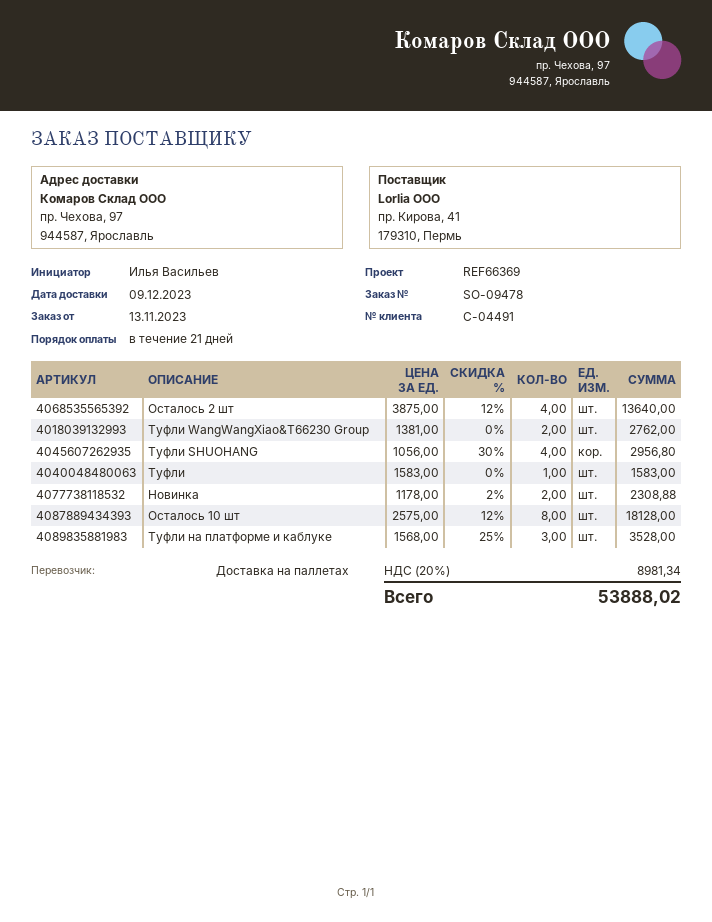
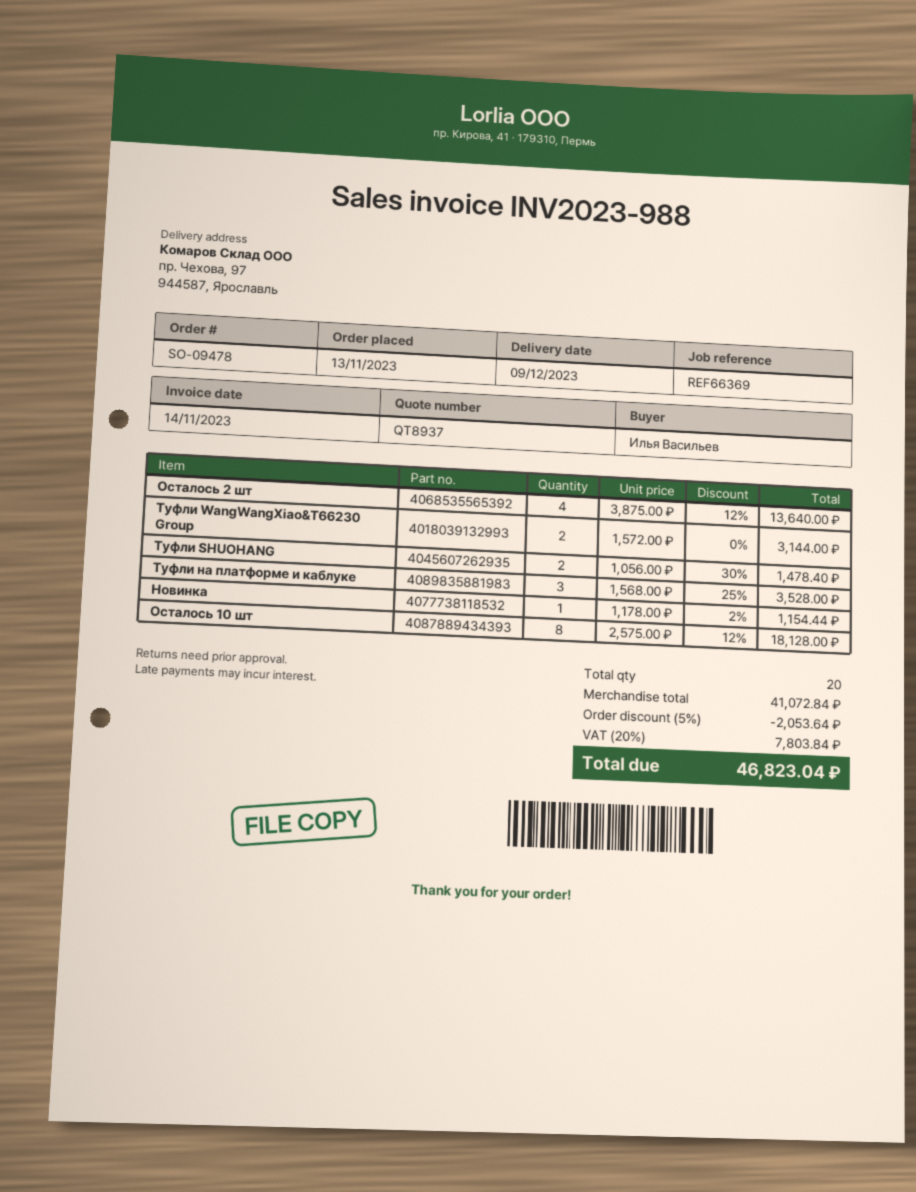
Туфли WangWangXiao&T66230 Group: 2 x 1381.00 = 2762.00 -> 2 x 1572.00 = 3144.00
Туфли SHUOHANG: 4 x 1056.00 - 30% = 2956.80 -> 2 x 1056.00 - 30% = 1478.40
Туфли: 1 x 1583.00 = 1583.00 -> none
Новинка: 2 x 1178.00 - 2% = 2308.88 -> 1 x 1178.00 - 2% = 1154.44
discount: none -> 5% = 2053.64
tax: 20% = 8981.34 -> 20% = 7803.84
total: 53888.02 -> 46823.04

